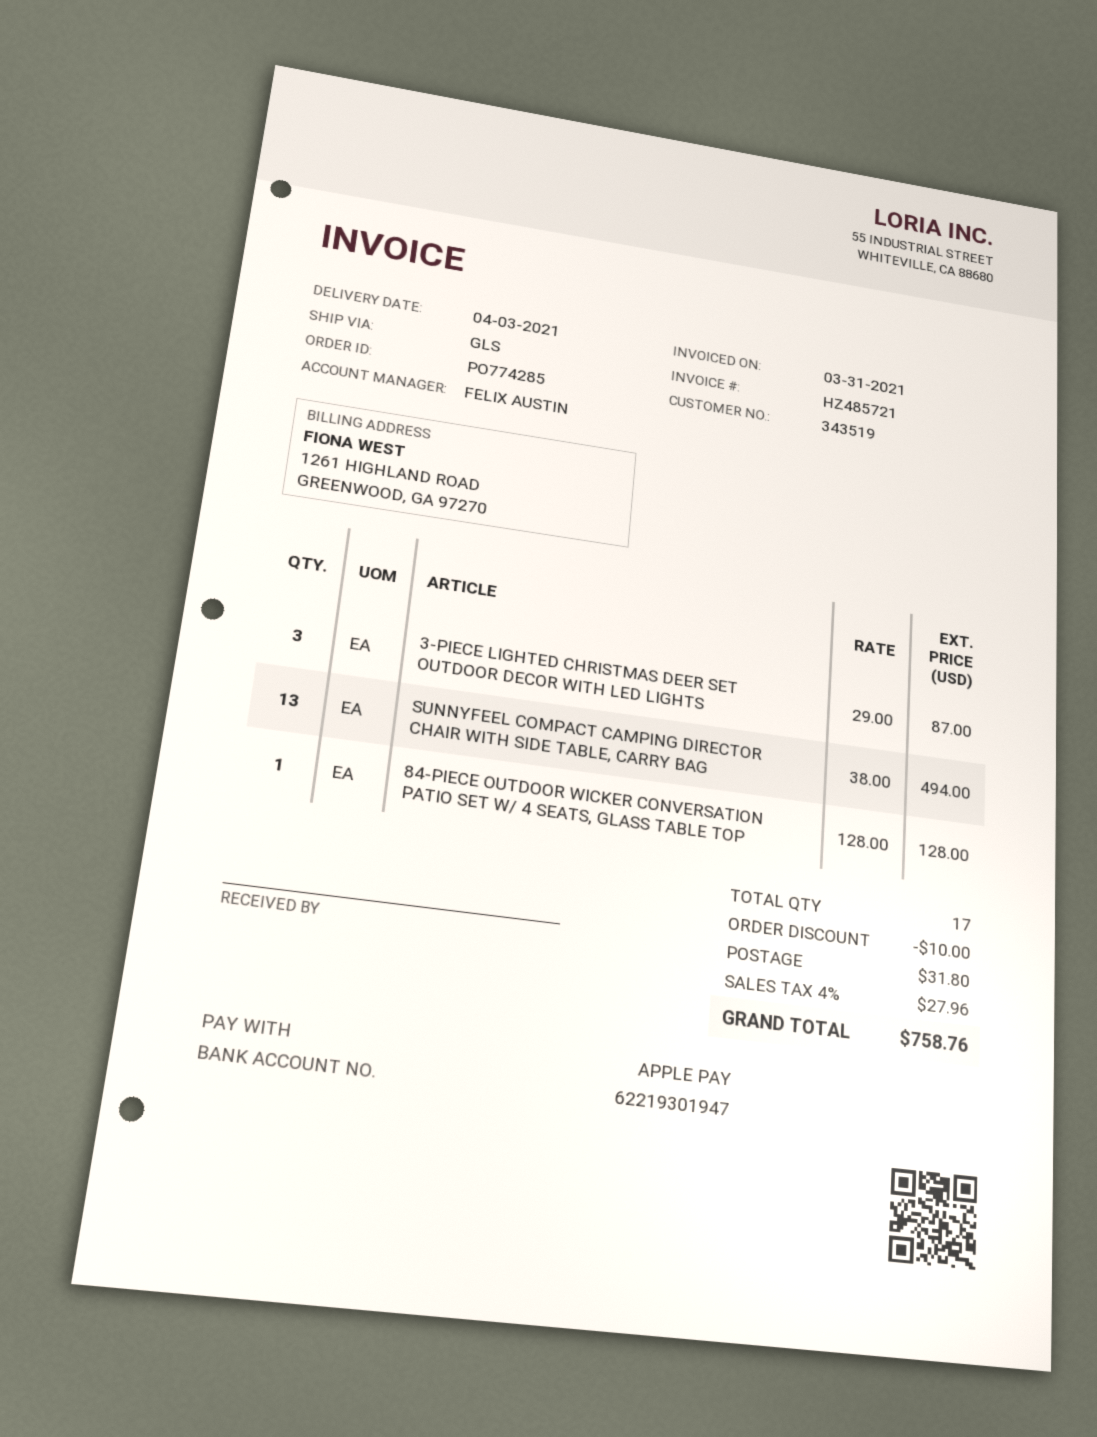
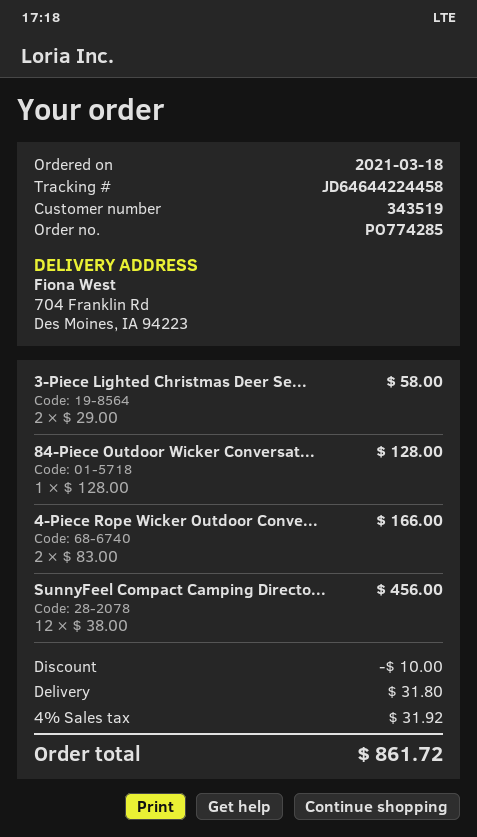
3-PIECE LIGHTED CHRISTMAS DEER SET OUTDOOR DECOR WITH LED LIGHTS: 3 x 29.00 = 87.00 -> 2 x 29.00 = 58.00
SUNNYFEEL COMPACT CAMPING DIRECTOR CHAIR WITH SIDE TABLE, CARRY BAG: 13 x 38.00 = 494.00 -> 12 x 38.00 = 456.00
4-Piece Rope Wicker Outdoor Conve...: none -> 2 x 83.00 = 166.00
tax: 4% = 27.96 -> 4% = 31.92
total: 758.76 -> 861.72

